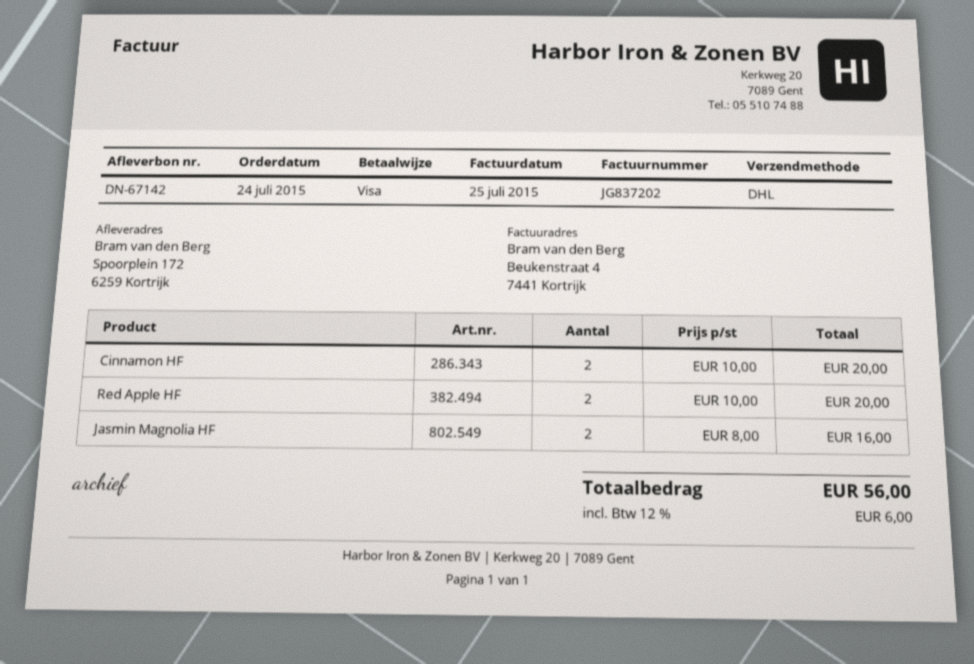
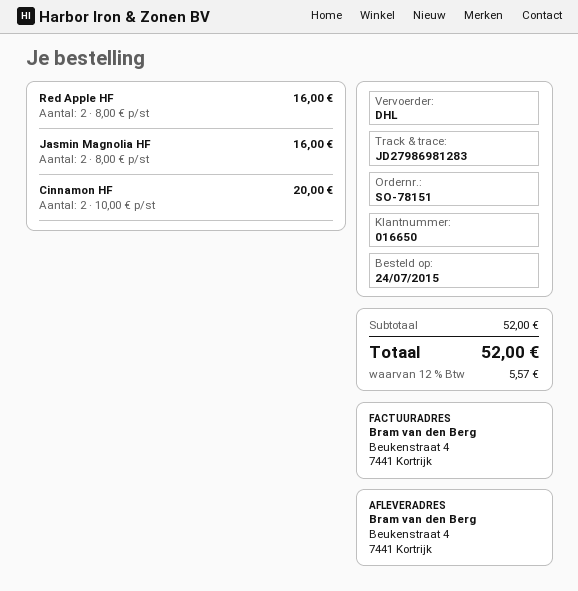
ship to: Spoorplein 172, 6259 Kortrijk -> Beukenstraat 4, 7441 Kortrijk
Red Apple HF: 2 x 10.00 = 20.00 -> 2 x 8.00 = 16.00
tax: 12% = 6.00 -> 12% = 5.57
total: 56.00 -> 52.00

